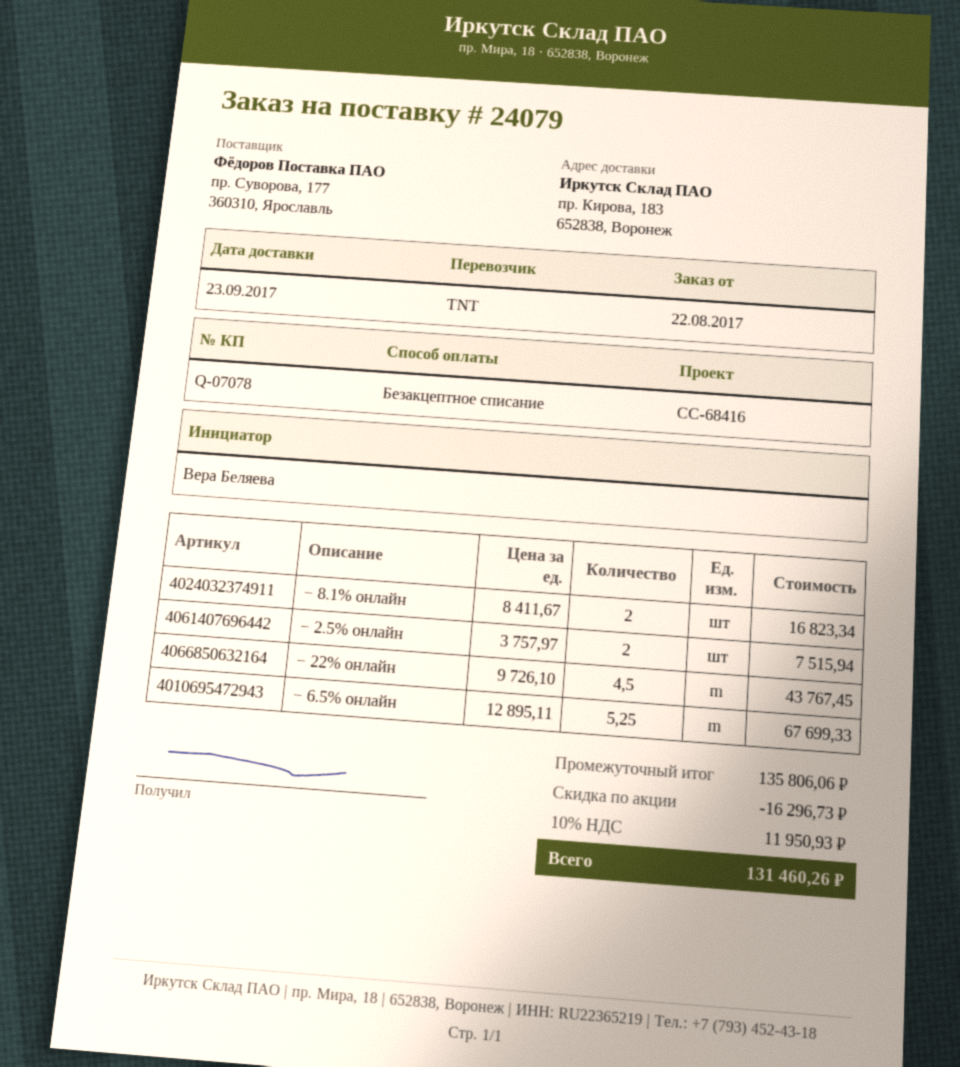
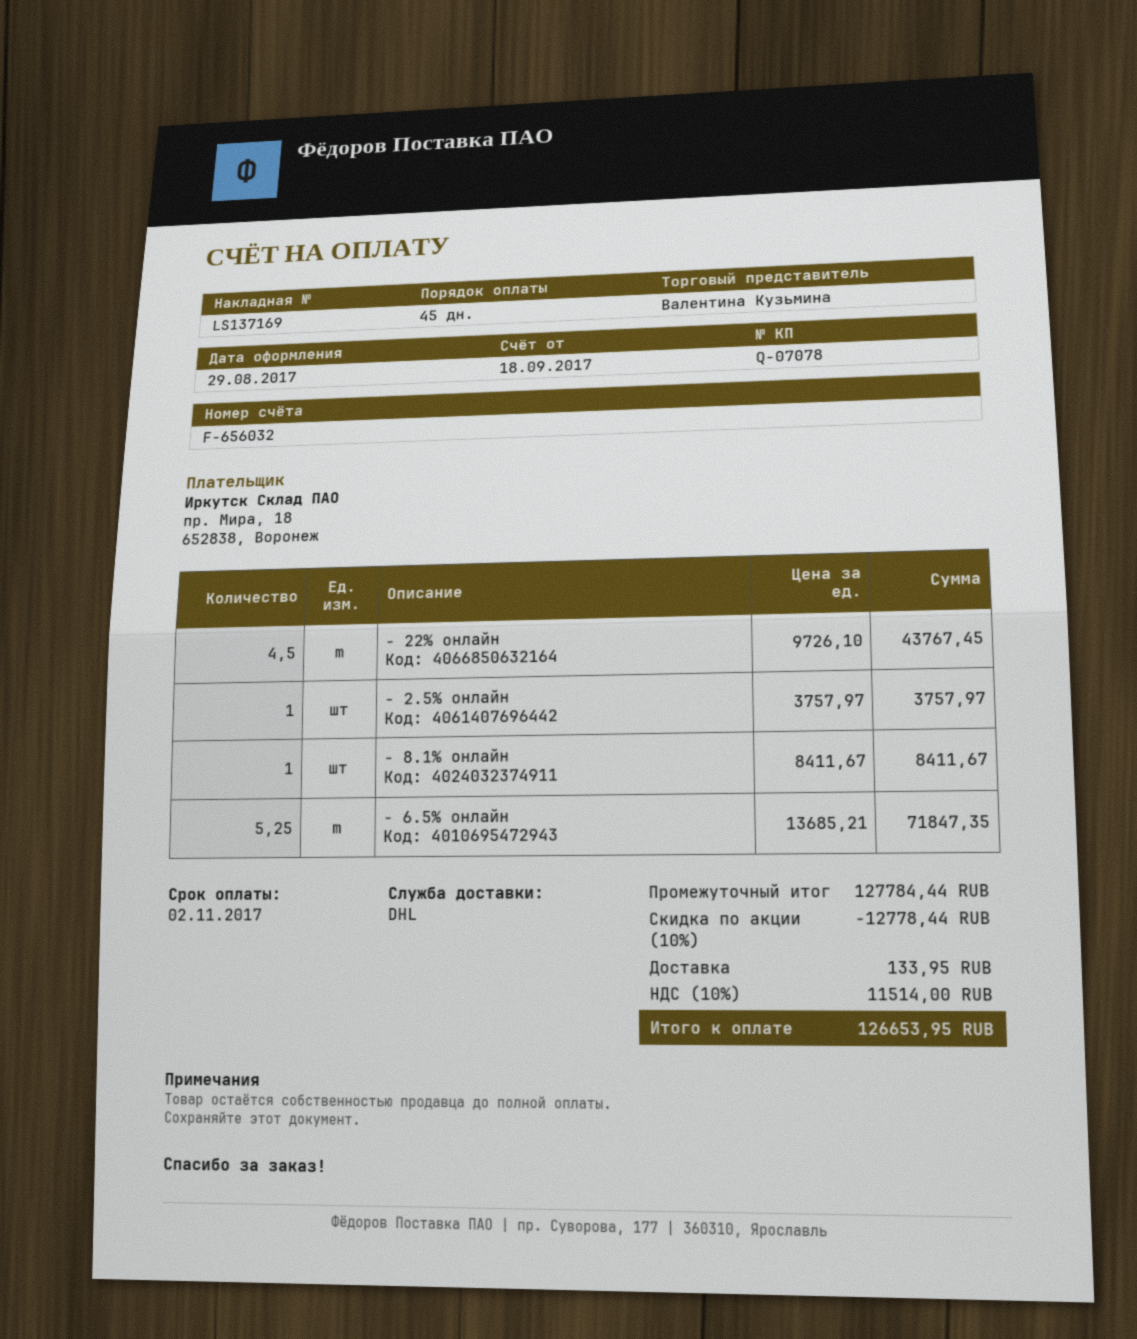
order date: 2017-08-22 -> 2017-08-29
shipping method: TNT -> DHL
− 8.1% онлайн: 2 x 8411.67 = 16823.34 -> 1 x 8411.67 = 8411.67
− 2.5% онлайн: 2 x 3757.97 = 7515.94 -> 1 x 3757.97 = 3757.97
− 6.5% онлайн: 5.25 x 12895.11 = 67699.33 -> 5.25 x 13685.21 = 71847.35
subtotal: 135806.06 -> 127784.44
discount: 16296.73 -> 12778.44
shipping: none -> 133.95
tax: 10% = 11950.93 -> 10% = 11514.00
total: 131460.26 -> 126653.95

